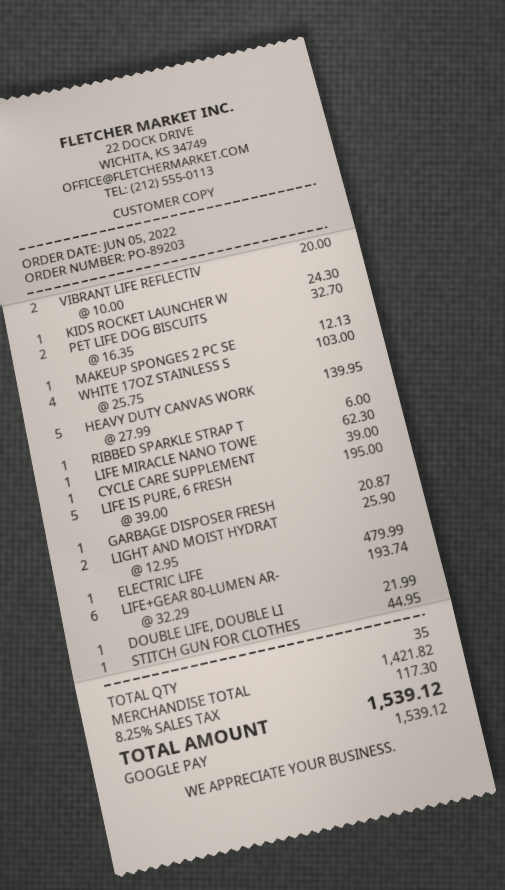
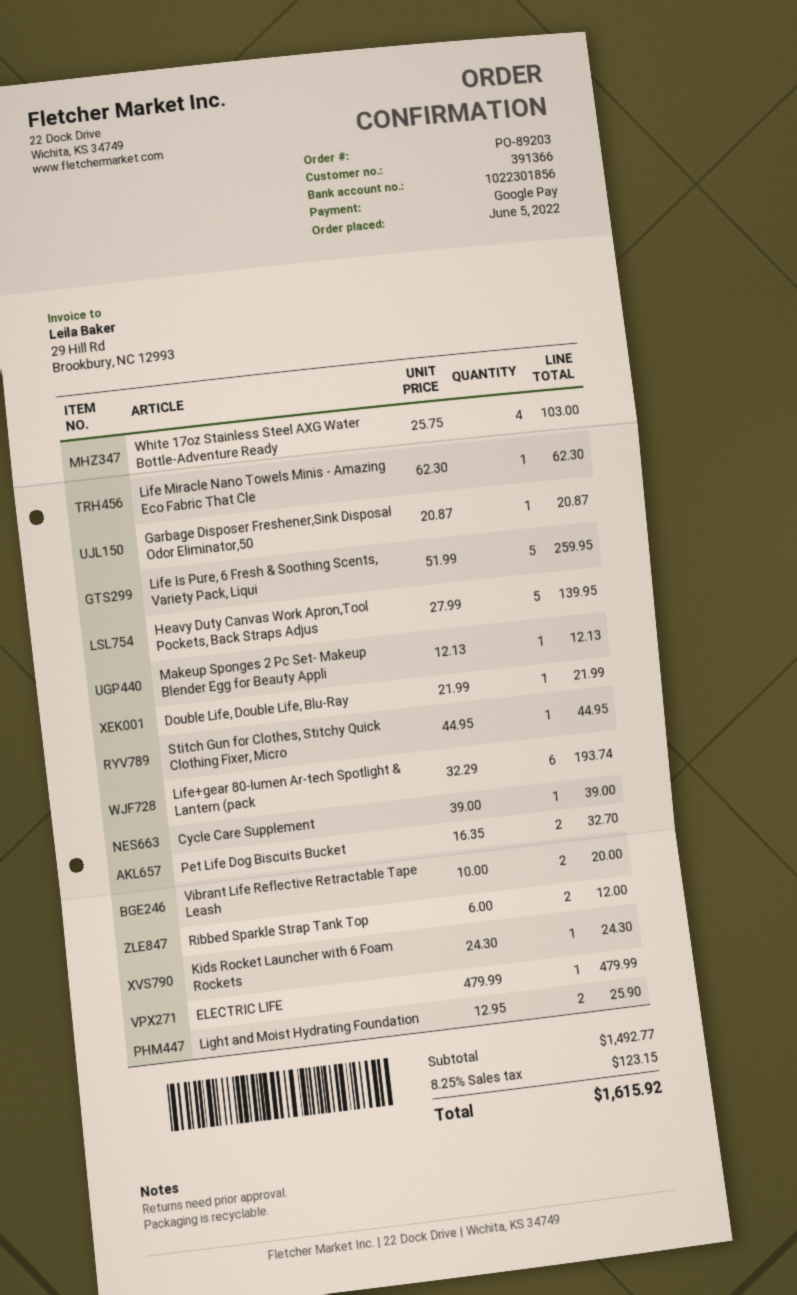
RIBBED SPARKLE STRAP T: 1 x 6.00 = 6.00 -> 2 x 6.00 = 12.00
LIFE IS PURE, 6 FRESH: 5 x 39.00 = 195.00 -> 5 x 51.99 = 259.95
subtotal: 1421.82 -> 1492.77
tax: 8.25% = 117.30 -> 8.25% = 123.15
total: 1539.12 -> 1615.92

